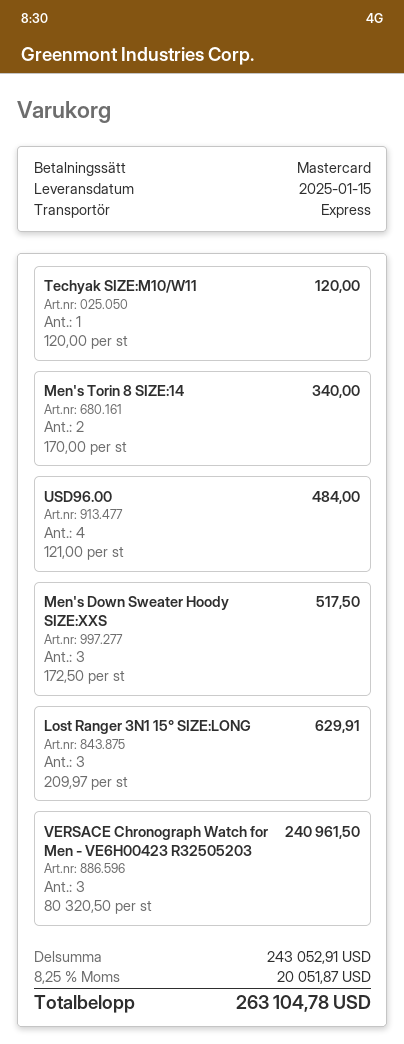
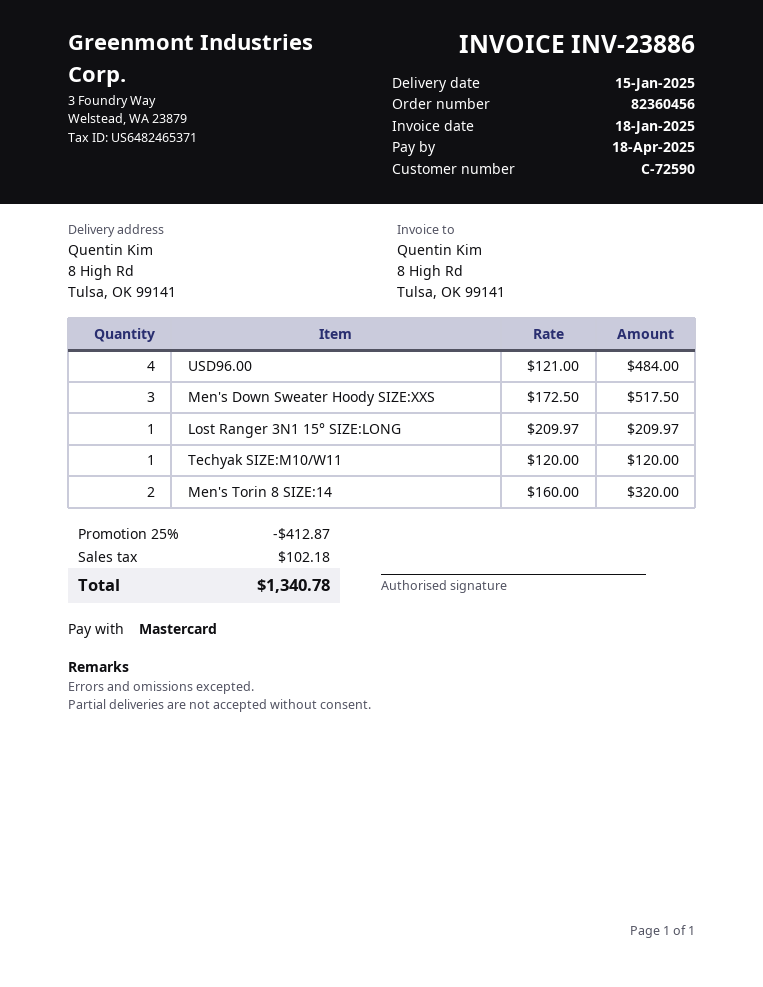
Men's Torin 8 SIZE:14: 2 x 170.00 = 340.00 -> 2 x 160.00 = 320.00
Lost Ranger 3N1 15° SIZE:LONG: 3 x 209.97 = 629.91 -> 1 x 209.97 = 209.97
VERSACE Chronograph Watch for Men - VE6H00423 R32505203: 3 x 80320.50 = 240961.50 -> none
discount: none -> 25% = 412.87
tax: 20051.87 -> 102.18
total: 263104.78 -> 1340.78

